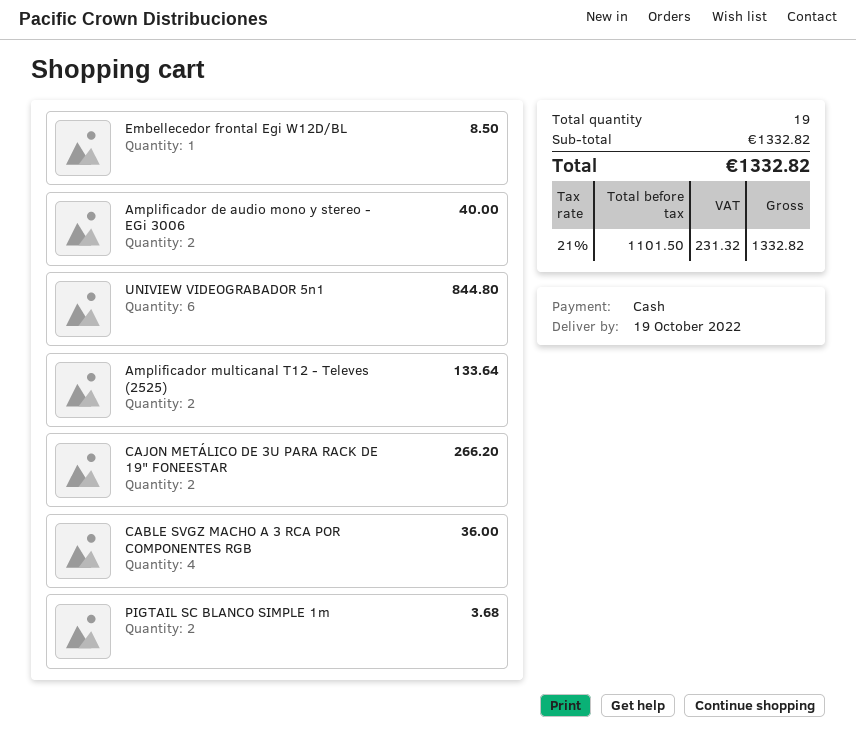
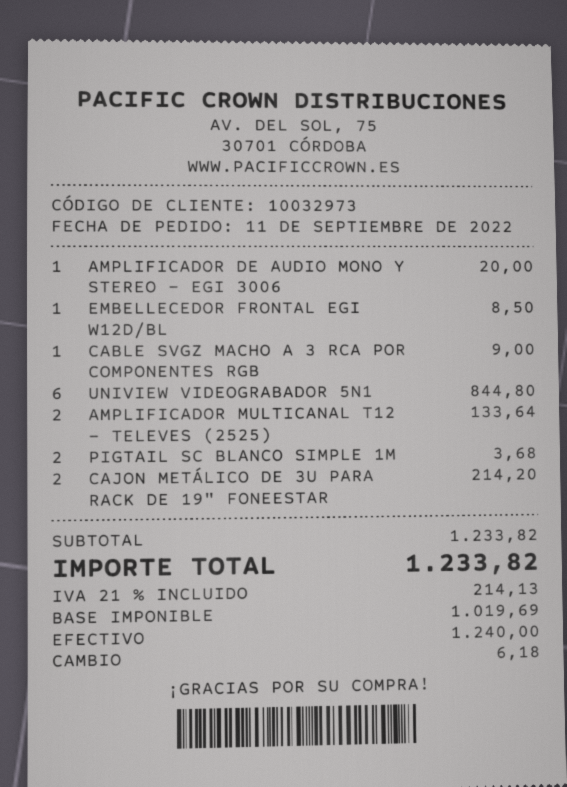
Amplificador de audio mono y stereo - EGi 3006: 2 for 40.00 -> 1 for 20.00
CAJON METÁLICO DE 3U PARA RACK DE 19" FONEESTAR: 2 for 266.20 -> 2 for 214.20
CABLE SVGZ MACHO A 3 RCA POR COMPONENTES RGB: 4 for 36.00 -> 1 for 9.00
subtotal: 1332.82 -> 1233.82
net: 1101.50 -> 1019.69
tax: 21% = 231.32 -> 21% = 214.13
total: 1332.82 -> 1233.82

